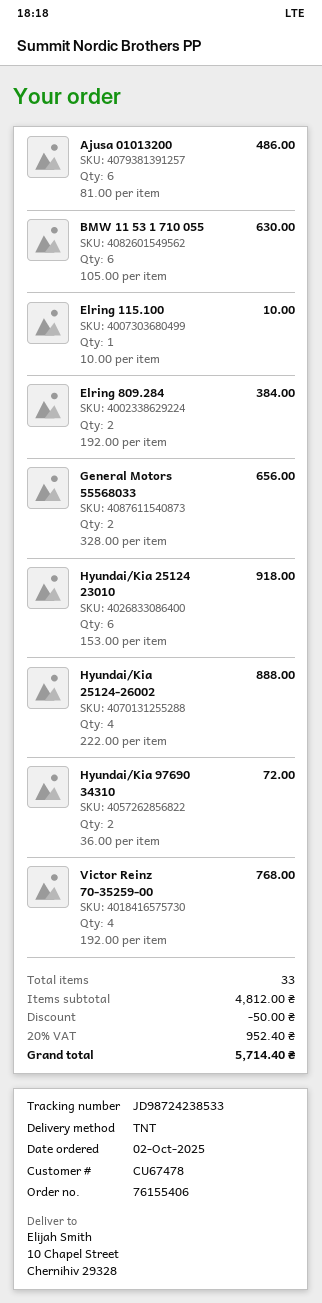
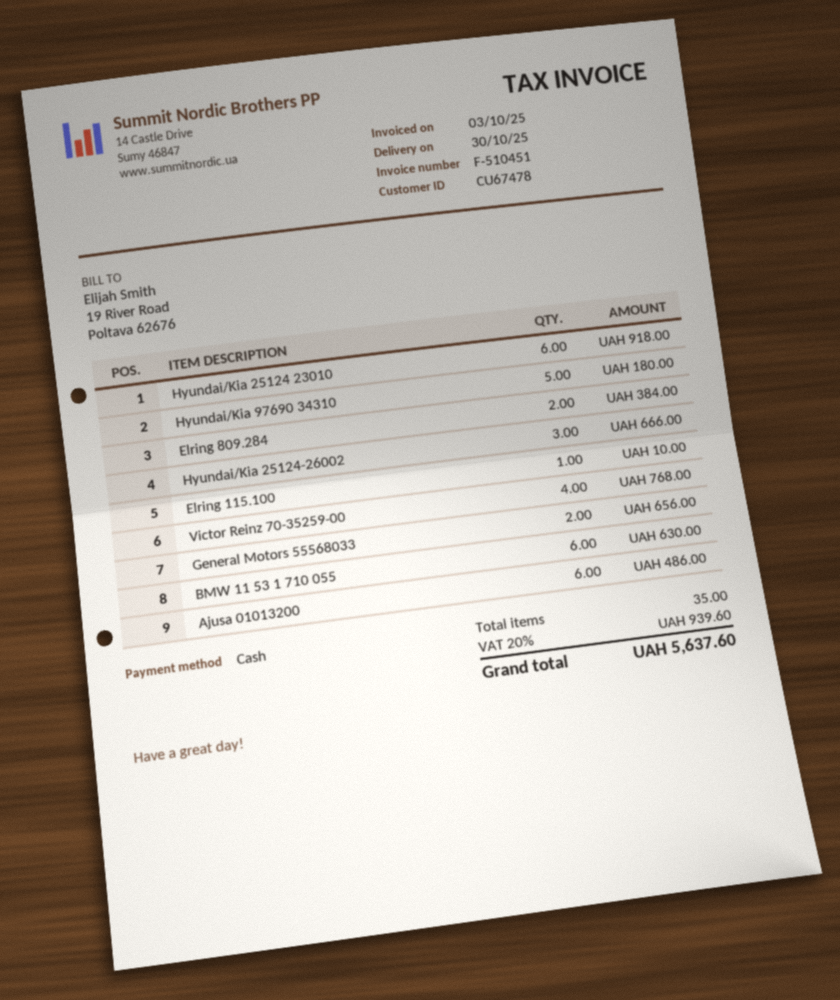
Hyundai/Kia 25124-26002: 4 for 888.00 -> 3 for 666.00
Hyundai/Kia 97690 34310: 2 for 72.00 -> 5 for 180.00
total quantity: 33 -> 35
discount: 50.00 -> none
tax: 20% = 952.40 -> 20% = 939.60
total: 5714.40 -> 5637.60

